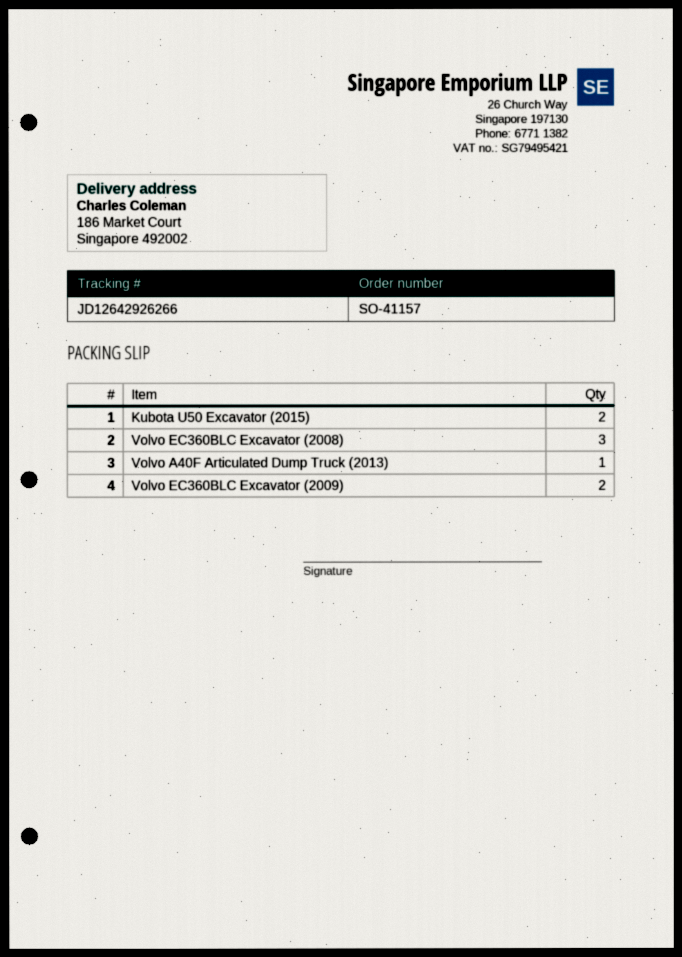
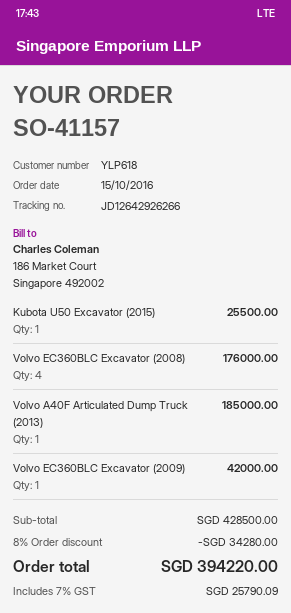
Kubota U50 Excavator (2015): 2 -> 1
Volvo EC360BLC Excavator (2008): 3 -> 4
Volvo EC360BLC Excavator (2009): 2 -> 1

